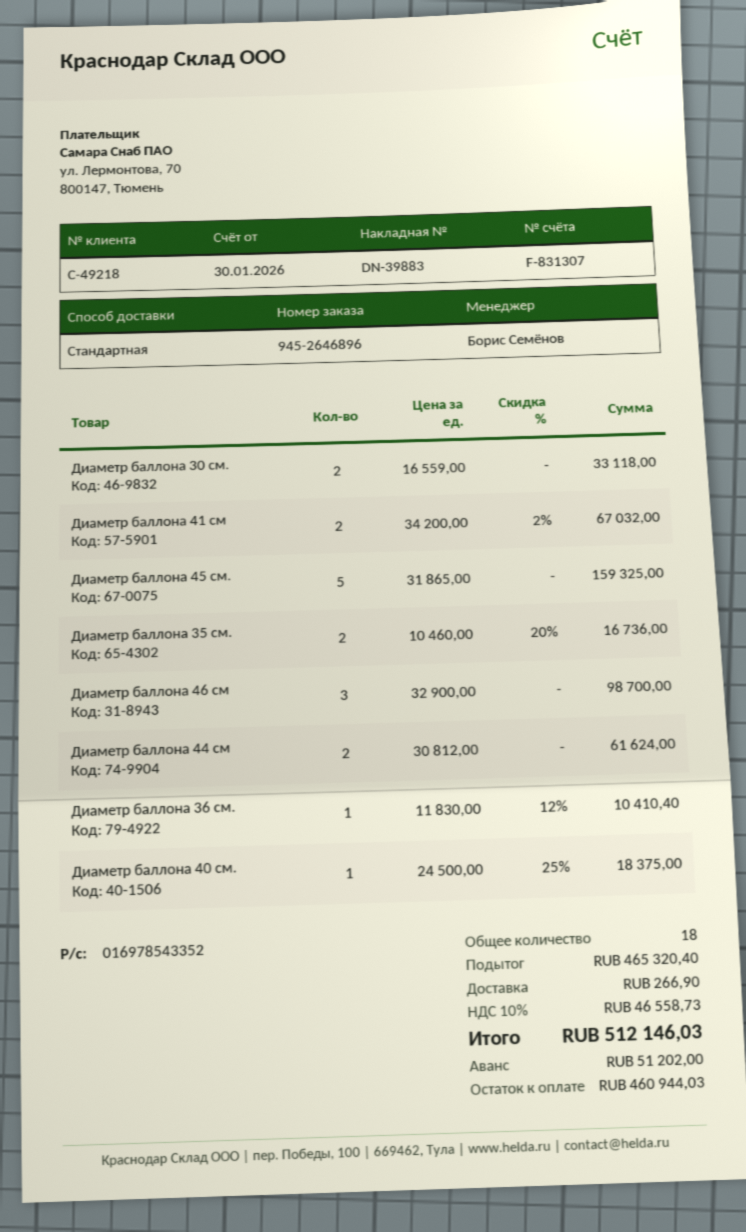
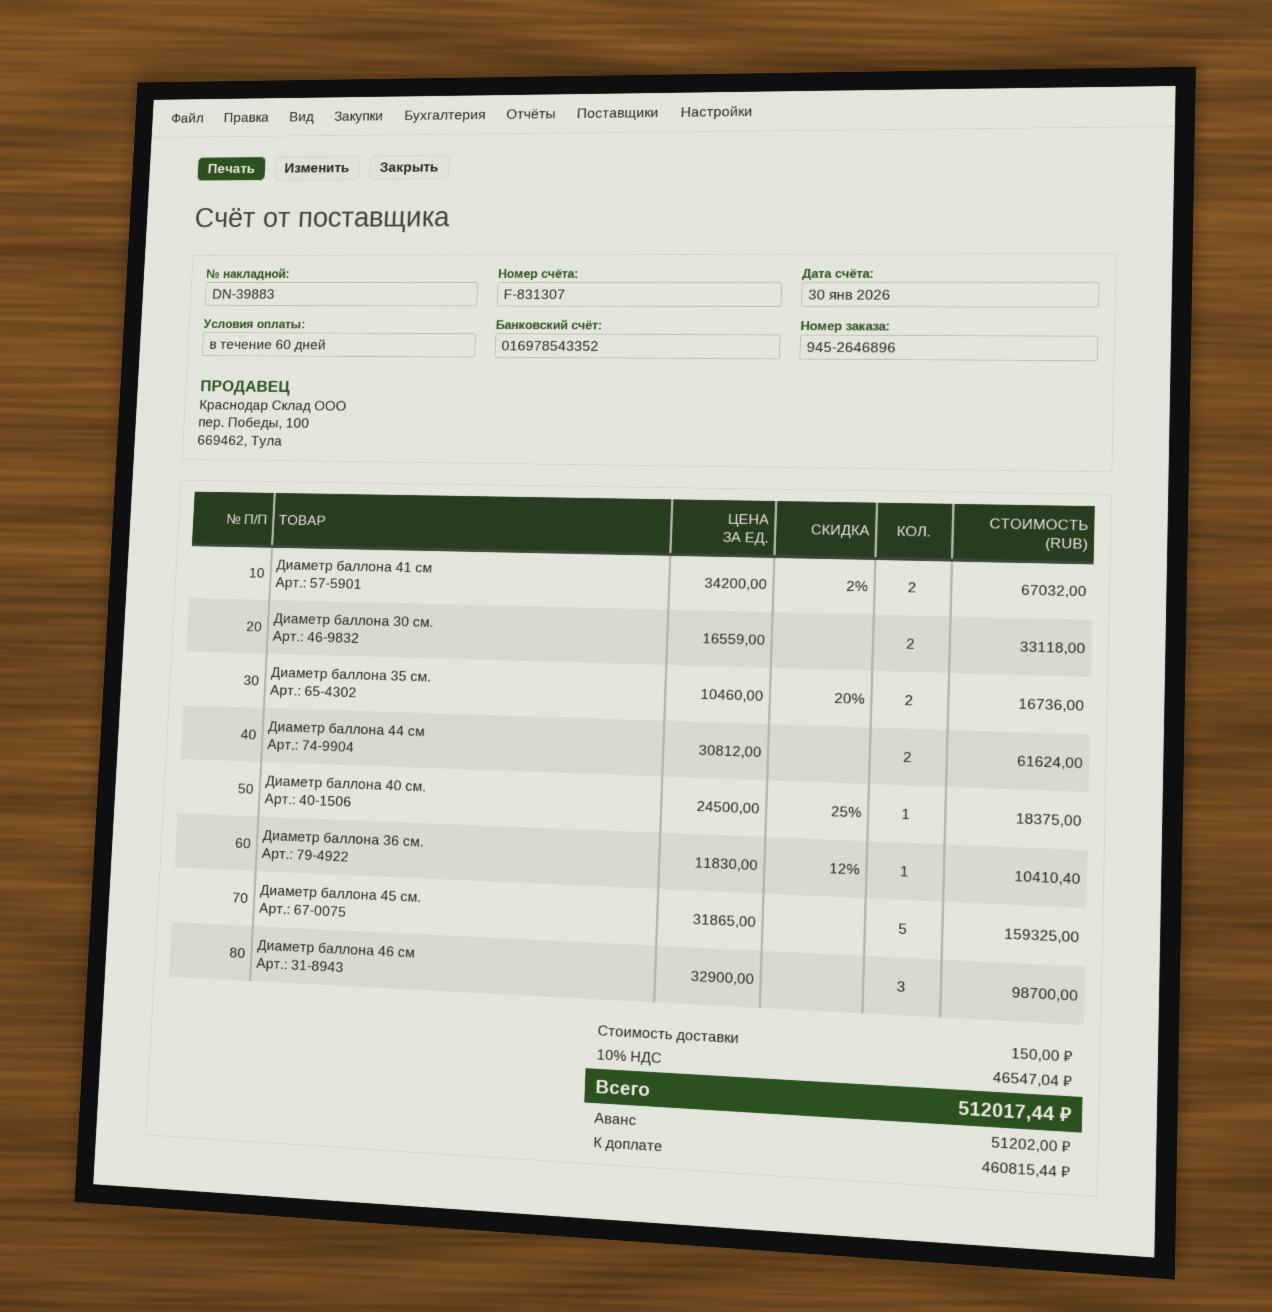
shipping: 266.90 -> 150.00
tax: 10% = 46558.73 -> 10% = 46547.04
total: 512146.03 -> 512017.44
balance: 460944.03 -> 460815.44

